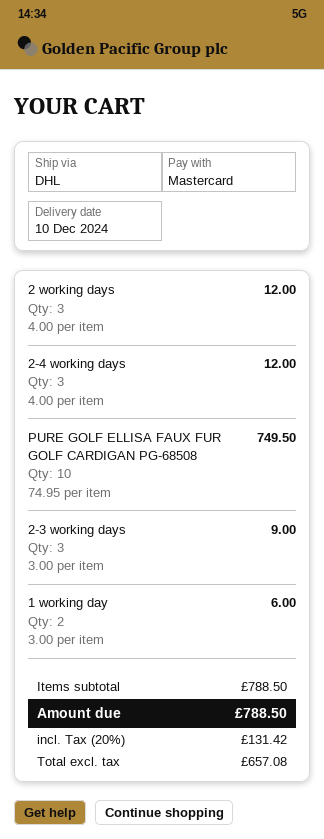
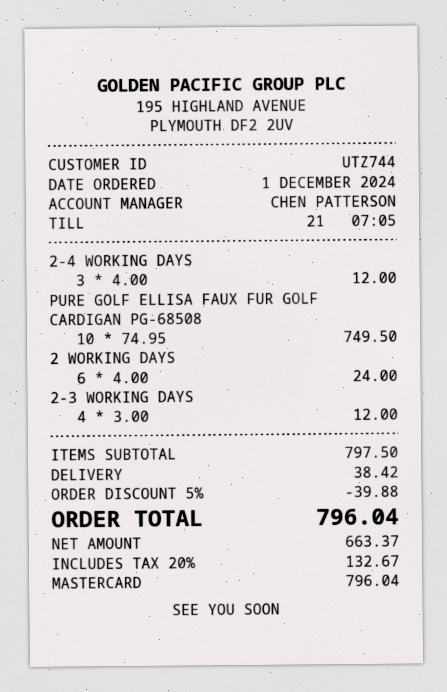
2 working days: 3 x 4.00 = 12.00 -> 6 x 4.00 = 24.00
2-3 working days: 3 x 3.00 = 9.00 -> 4 x 3.00 = 12.00
1 working day: 2 x 3.00 = 6.00 -> none
subtotal: 788.50 -> 797.50
discount: none -> 5% = 39.88
shipping: none -> 38.42
net: 657.08 -> 663.37
tax: 20% = 131.42 -> 20% = 132.67
total: 788.50 -> 796.04

